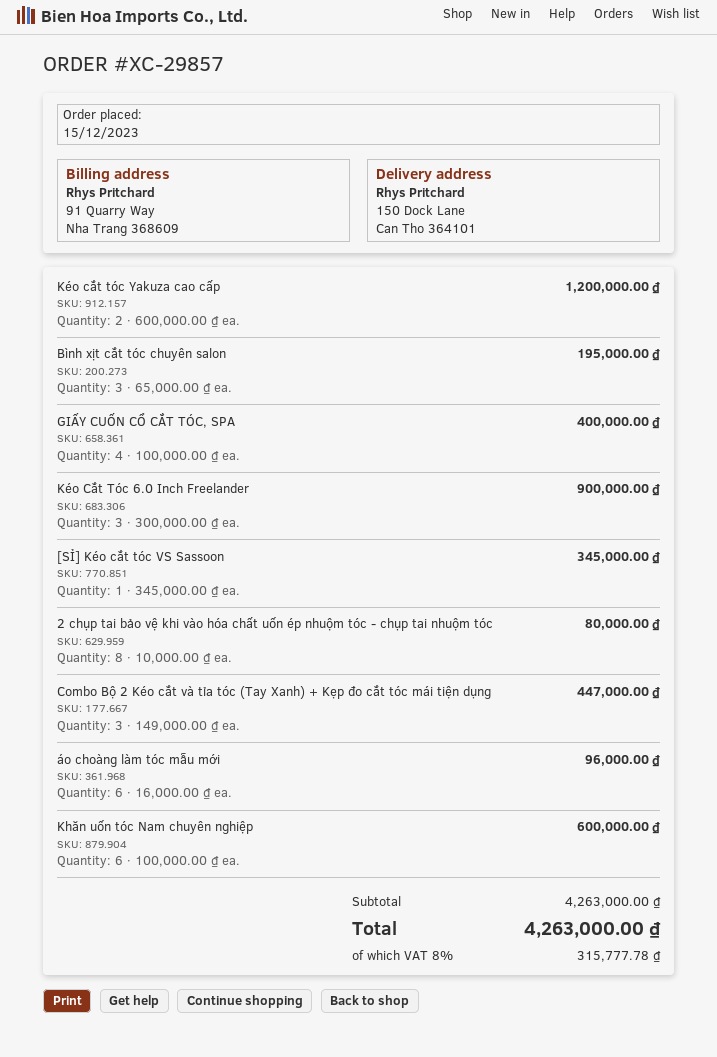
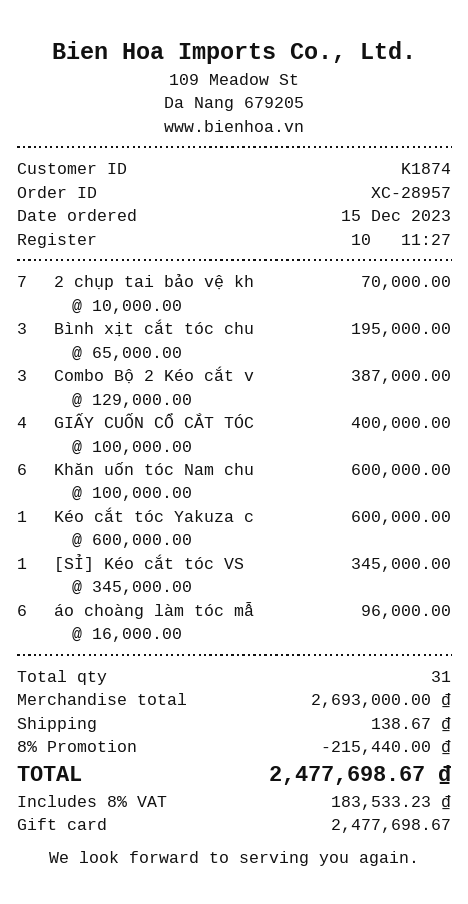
order number: XC-29857 -> XC-28957
Kéo cắt tóc Yakuza cao cấp: 2 x 600000.00 = 1200000.00 -> 1 x 600000.00 = 600000.00
Kéo Cắt Tóc 6.0 Inch Freelander: 3 x 300000.00 = 900000.00 -> none
2 chụp tai bảo vệ khi vào hóa chất uốn ép nhuộm tóc - chụp tai nhuộm tóc: 8 x 10000.00 = 80000.00 -> 7 x 10000.00 = 70000.00
Combo Bộ 2 Kéo cắt và tỉa tóc (Tay Xanh) + Kẹp đo cắt tóc mái tiện dụng: 3 x 149000.00 = 447000.00 -> 3 x 129000.00 = 387000.00
subtotal: 4263000.00 -> 2693000.00
discount: none -> 8% = 215440.00
shipping: none -> 138.67
tax: 8% = 315777.78 -> 8% = 183533.23
total: 4263000.00 -> 2477698.67

